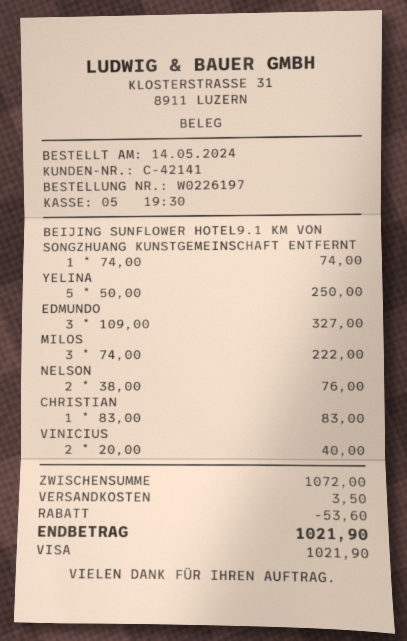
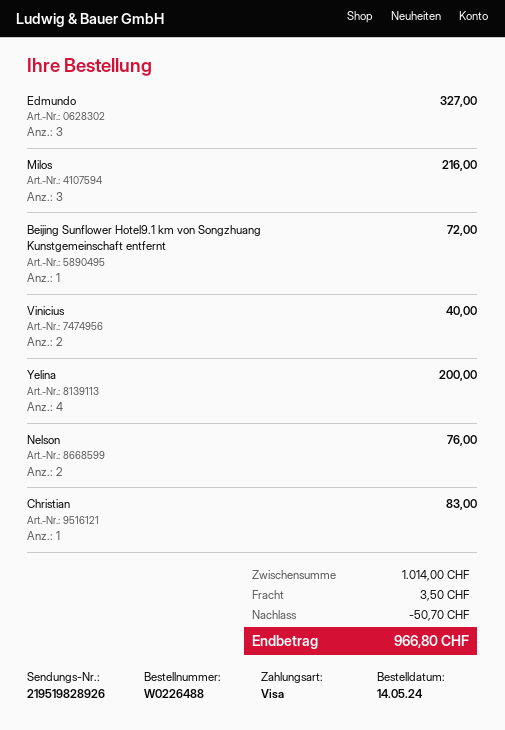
order number: W0226197 -> W0226488
BEIJING SUNFLOWER HOTEL9.1 KM VON SONGZHUANG KUNSTGEMEINSCHAFT ENTFERNT: 1 for 74.00 -> 1 for 72.00
YELINA: 5 for 250.00 -> 4 for 200.00
MILOS: 3 for 222.00 -> 3 for 216.00
subtotal: 1072.00 -> 1014.00
discount: 53.60 -> 50.70
total: 1021.90 -> 966.80

